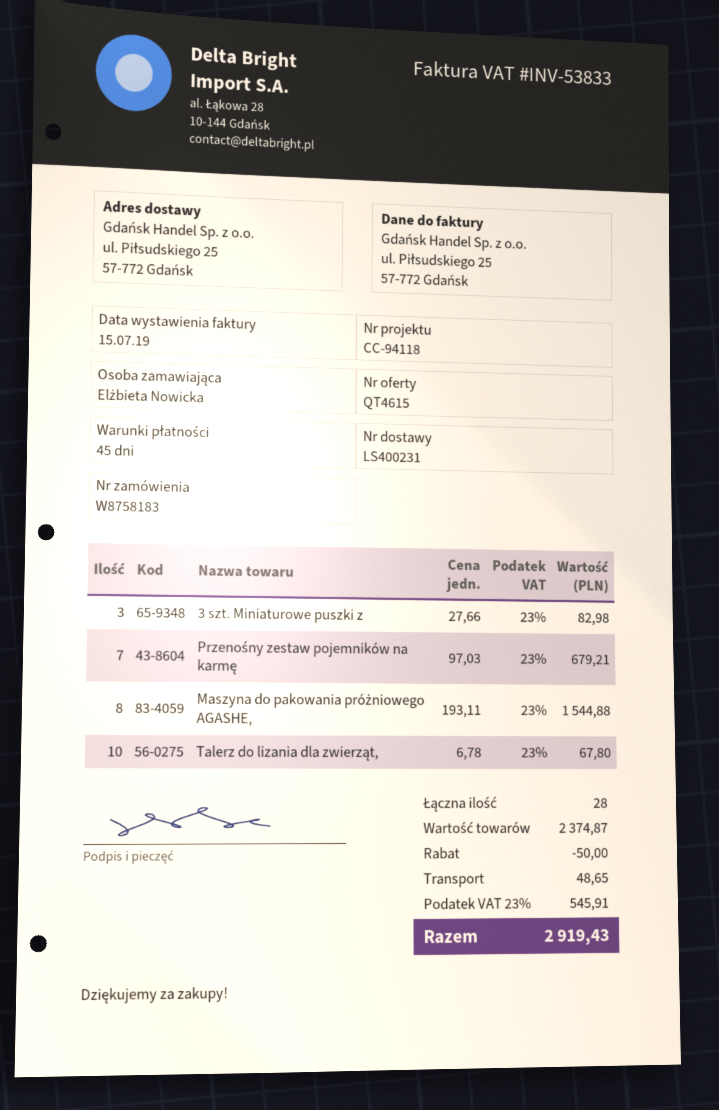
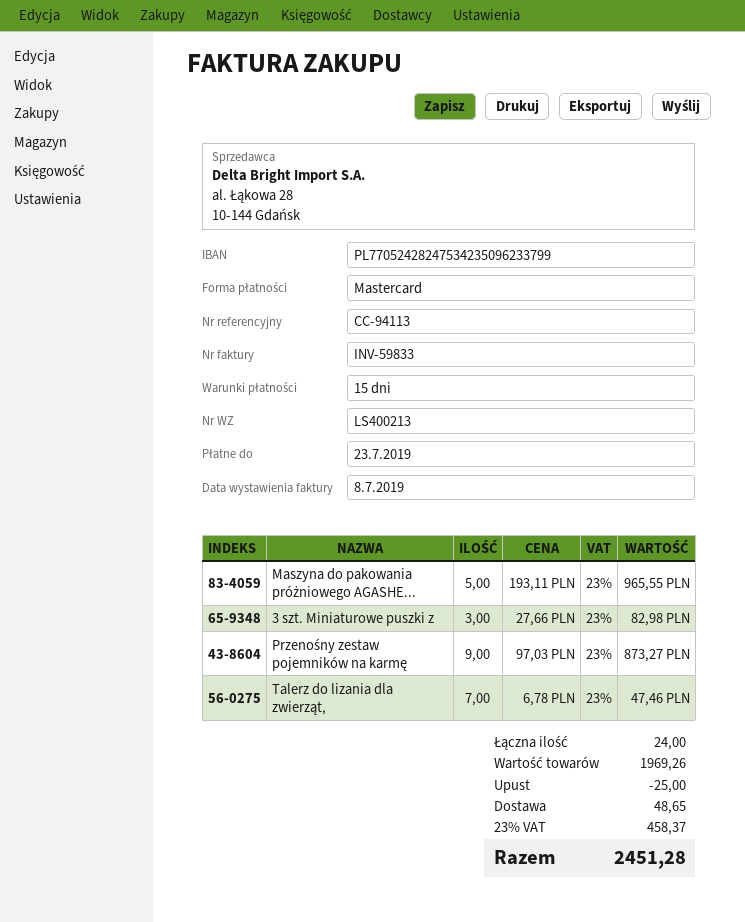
delivery note number: LS400231 -> LS400213
invoice number: INV-53833 -> INV-59833
invoice date: 2019-07-15 -> 2019-07-08
payment terms: 45 days -> 15 days
reference: CC-94118 -> CC-94113
Przenośny zestaw pojemników na karmę: 7 x 97.03 = 679.21 -> 9 x 97.03 = 873.27
Maszyna do pakowania próżniowego AGASHE,: 8 x 193.11 = 1544.88 -> 5 x 193.11 = 965.55
Talerz do lizania dla zwierząt,: 10 x 6.78 = 67.80 -> 7 x 6.78 = 47.46
total quantity: 28 -> 24
subtotal: 2374.87 -> 1969.26
discount: 50.00 -> 25.00
tax: 23% = 545.91 -> 23% = 458.37
total: 2919.43 -> 2451.28

